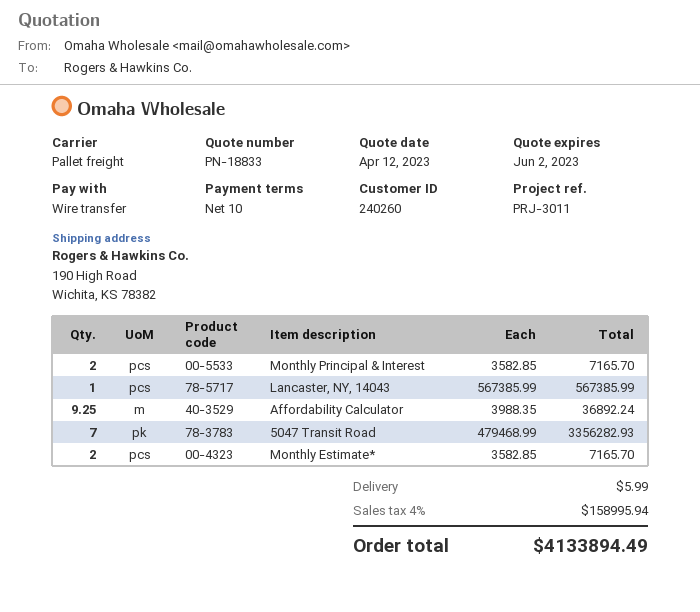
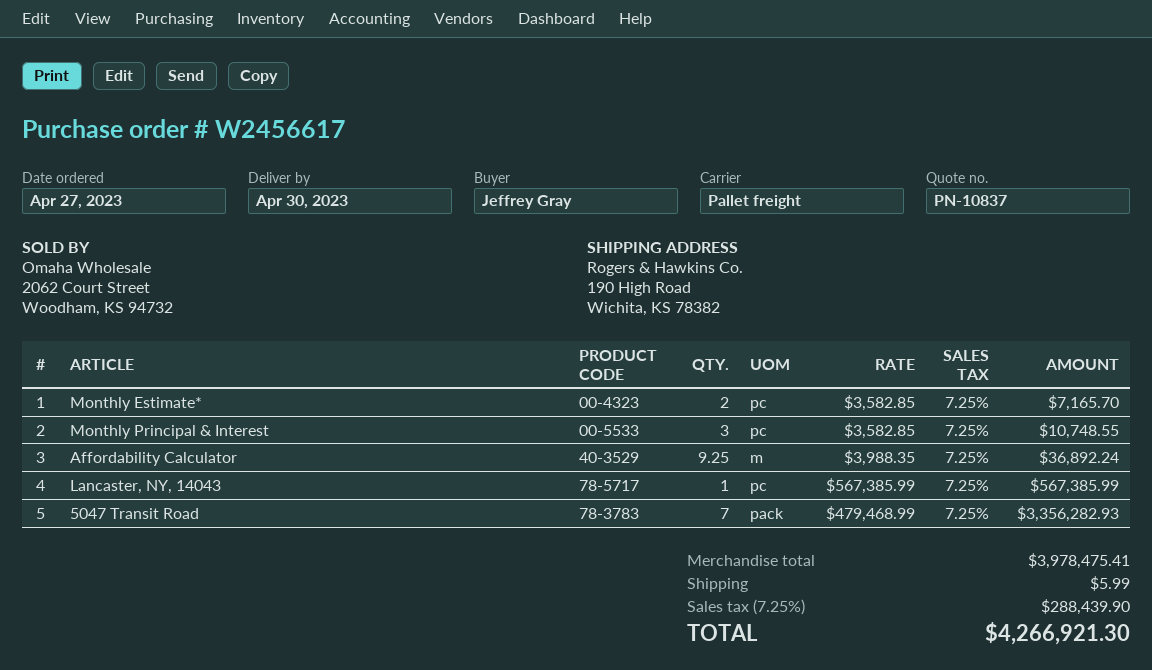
quote number: PN-18833 -> PN-10837
Monthly Principal & Interest: 2 x 3582.85 = 7165.70 -> 3 x 3582.85 = 10748.55
tax: 4% = 158995.94 -> 7.25% = 288439.90
total: 4133894.49 -> 4266921.30

